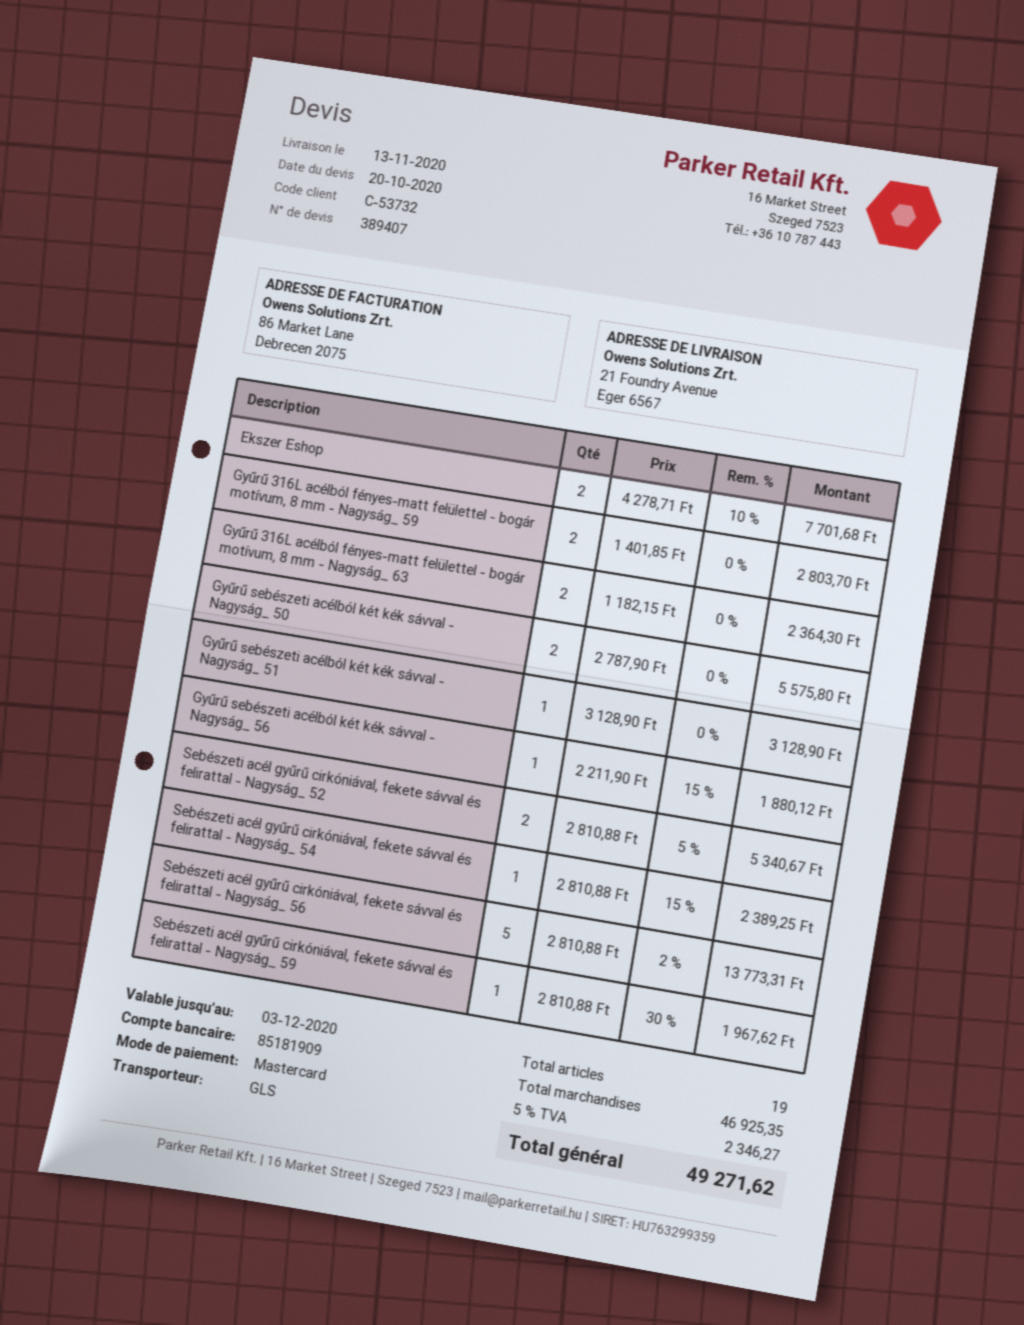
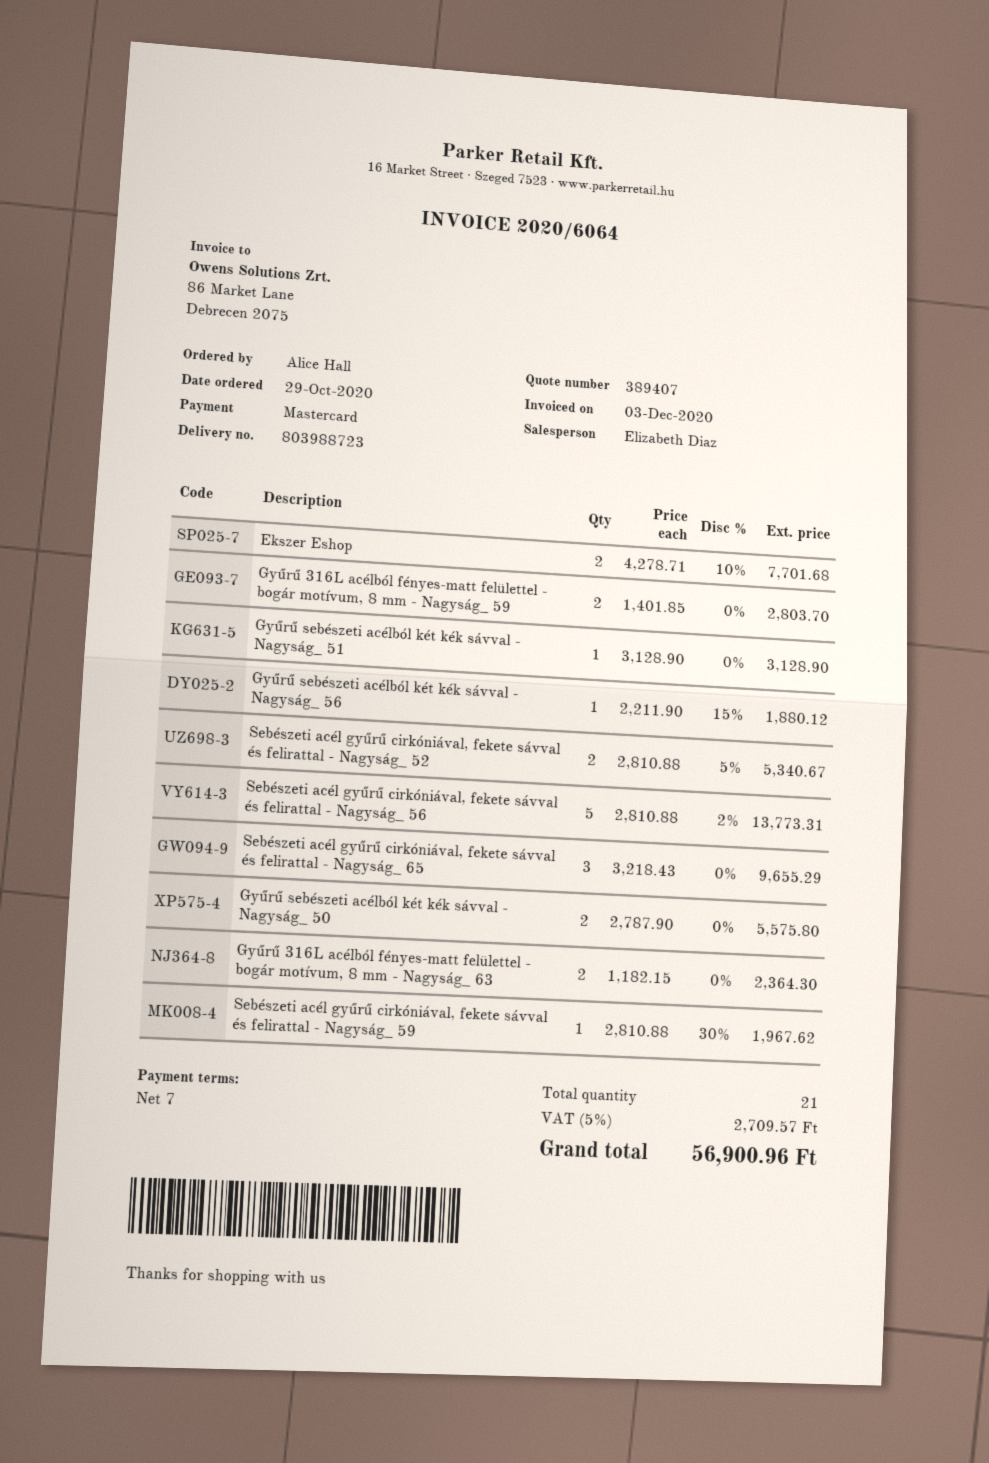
Sebészeti acél gyűrű cirkóniával, fekete sávval és felirattal - Nagyság_ 54: 1 x 2810.88 - 15% = 2389.25 -> none
Sebészeti acél gyűrű cirkóniával, fekete sávval és felirattal - Nagyság_ 65: none -> 3 x 3218.43 = 9655.29
total quantity: 19 -> 21
tax: 5% = 2346.27 -> 5% = 2709.57
total: 49271.62 -> 56900.96

